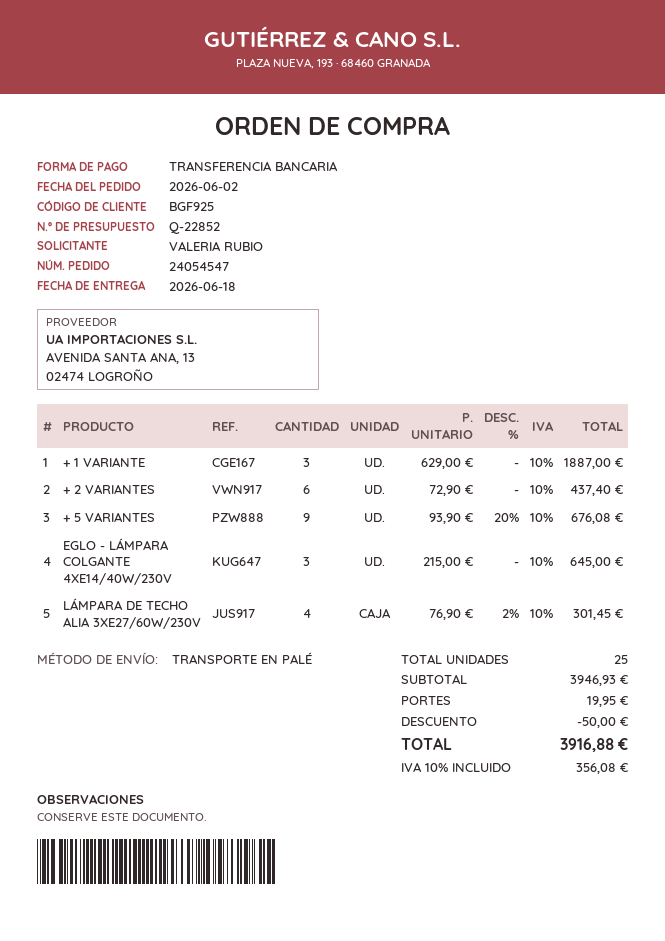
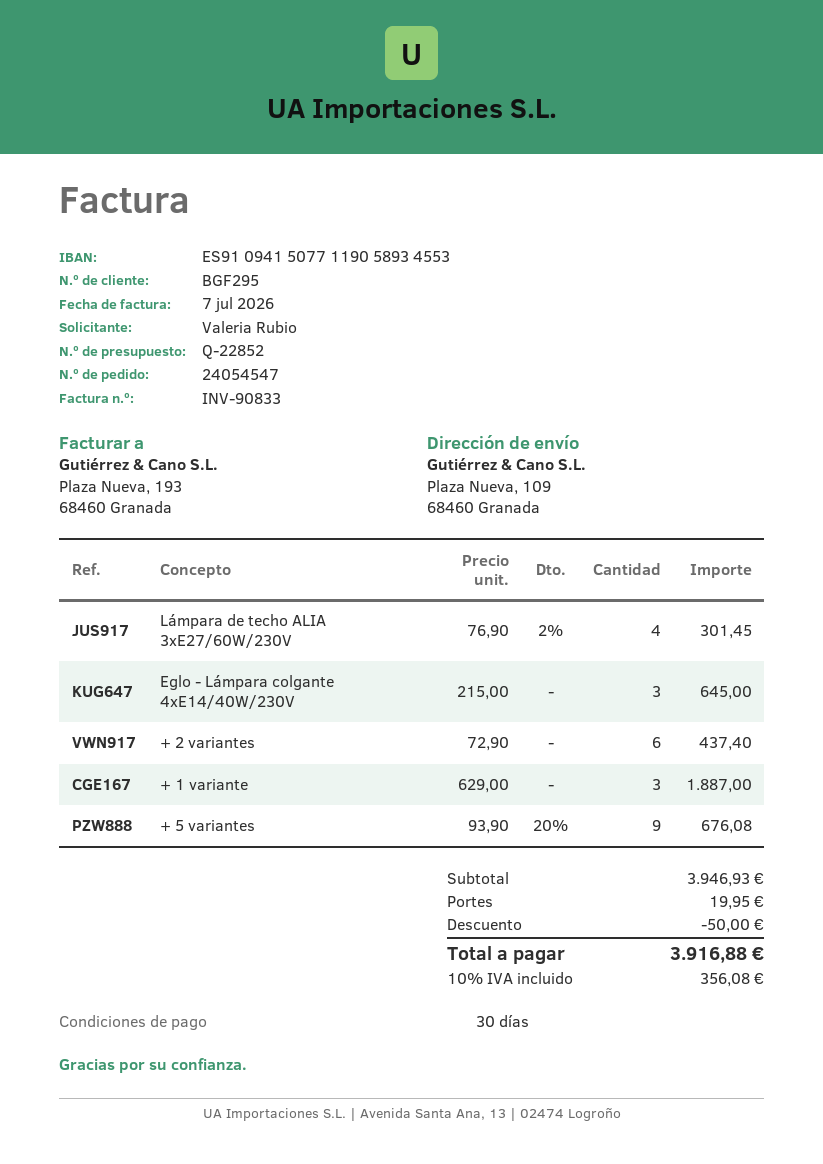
customer number: BGF925 -> BGF295

